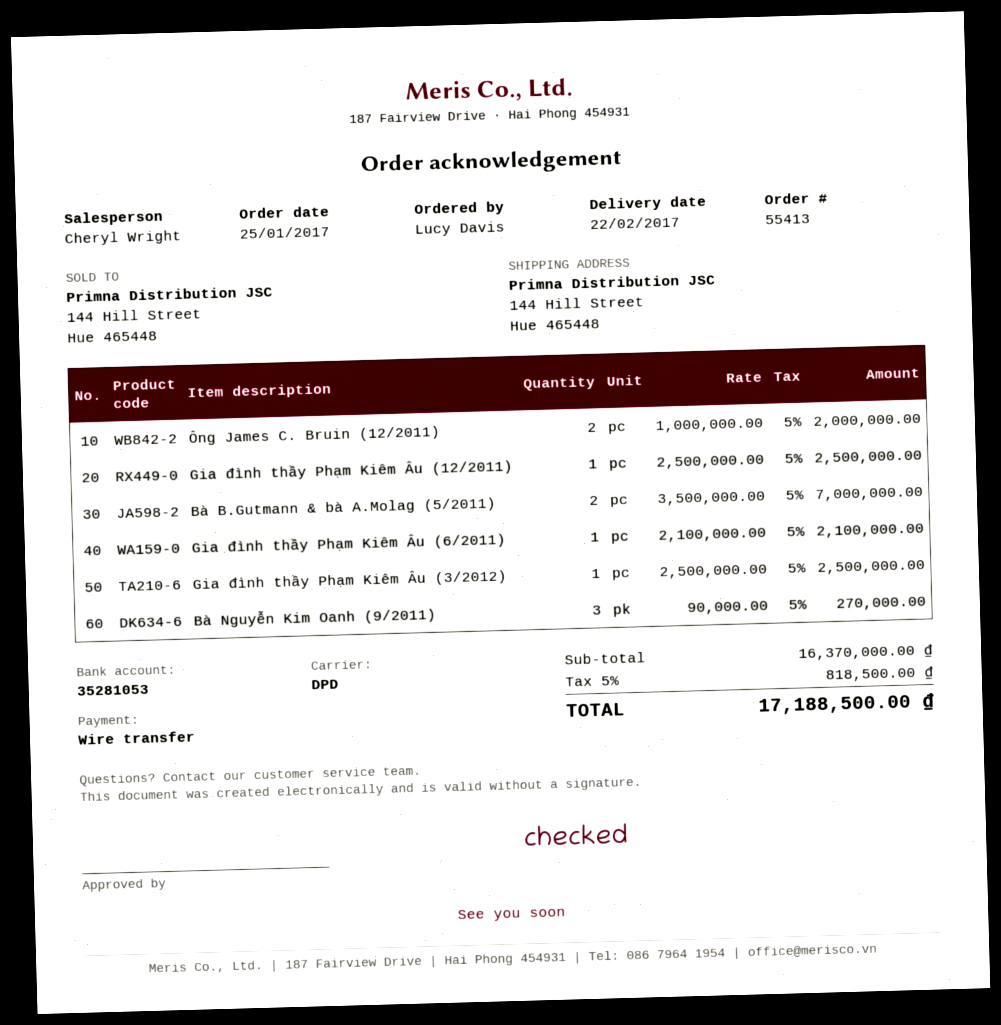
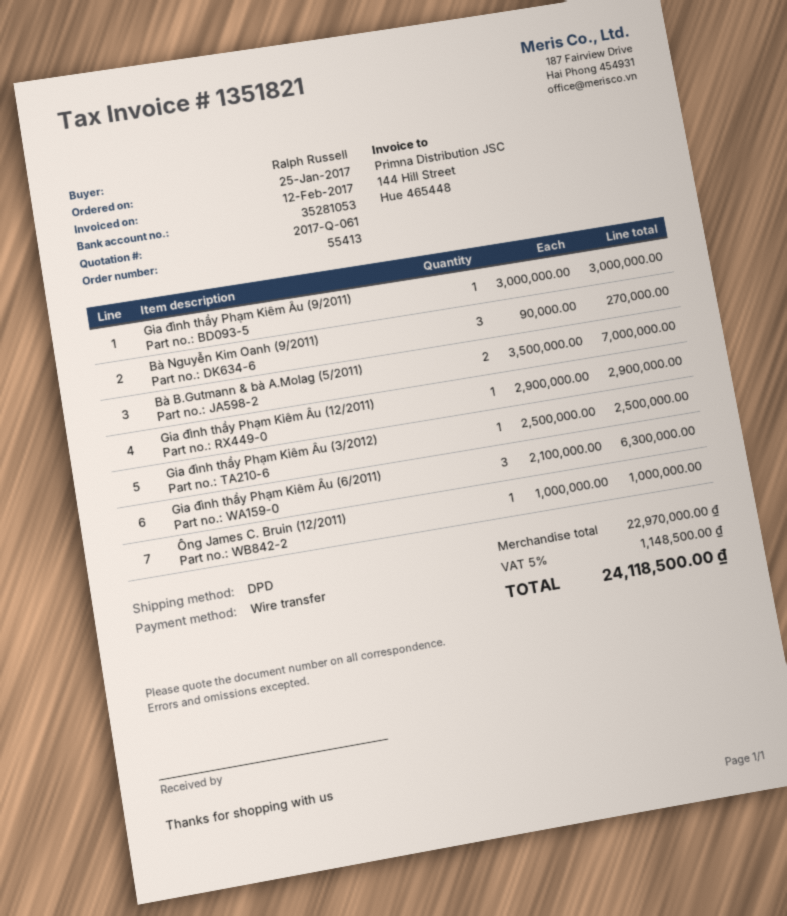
ordered by: Lucy Davis -> Ralph Russell
Ông James C. Bruin (12/2011): 2 x 1000000.00 = 2000000.00 -> 1 x 1000000.00 = 1000000.00
Gia đình thầy Phạm Kiêm Âu (12/2011): 1 x 2500000.00 = 2500000.00 -> 1 x 2900000.00 = 2900000.00
Gia đình thầy Phạm Kiêm Âu (6/2011): 1 x 2100000.00 = 2100000.00 -> 3 x 2100000.00 = 6300000.00
Gia đình thầy Phạm Kiêm Âu (9/2011): none -> 1 x 3000000.00 = 3000000.00
subtotal: 16370000.00 -> 22970000.00
tax: 5% = 818500.00 -> 5% = 1148500.00
total: 17188500.00 -> 24118500.00

